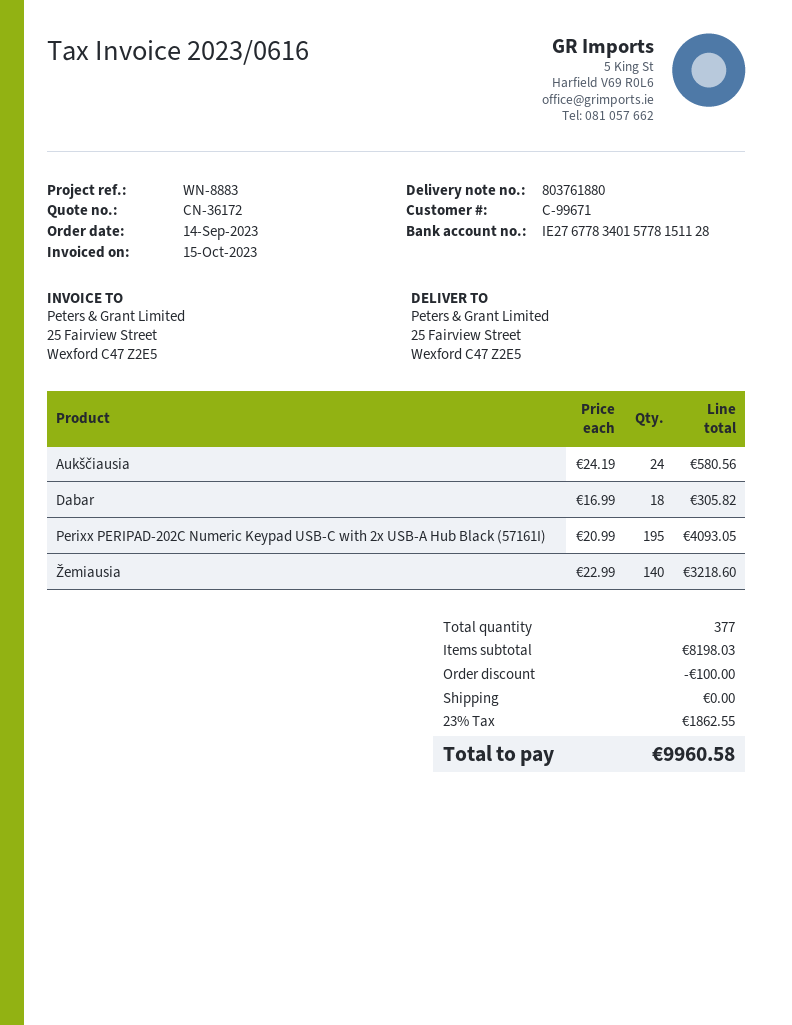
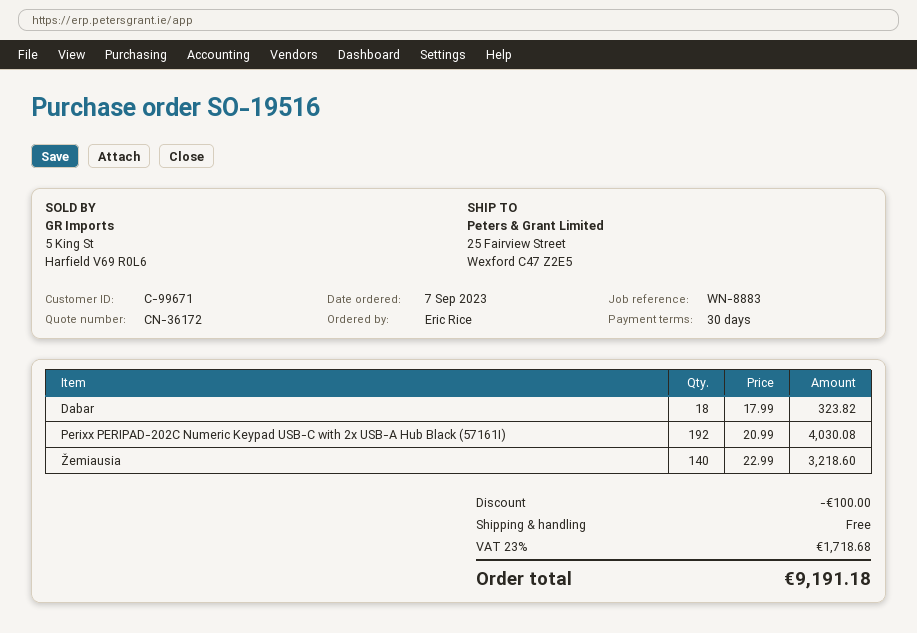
order date: 2023-09-14 -> 2023-09-07
Aukščiausia: 24 x 24.19 = 580.56 -> none
Dabar: 18 x 16.99 = 305.82 -> 18 x 17.99 = 323.82
Perixx PERIPAD-202C Numeric Keypad USB-C with 2x USB-A Hub Black (57161I): 195 x 20.99 = 4093.05 -> 192 x 20.99 = 4030.08
tax: 23% = 1862.55 -> 23% = 1718.68
total: 9960.58 -> 9191.18

